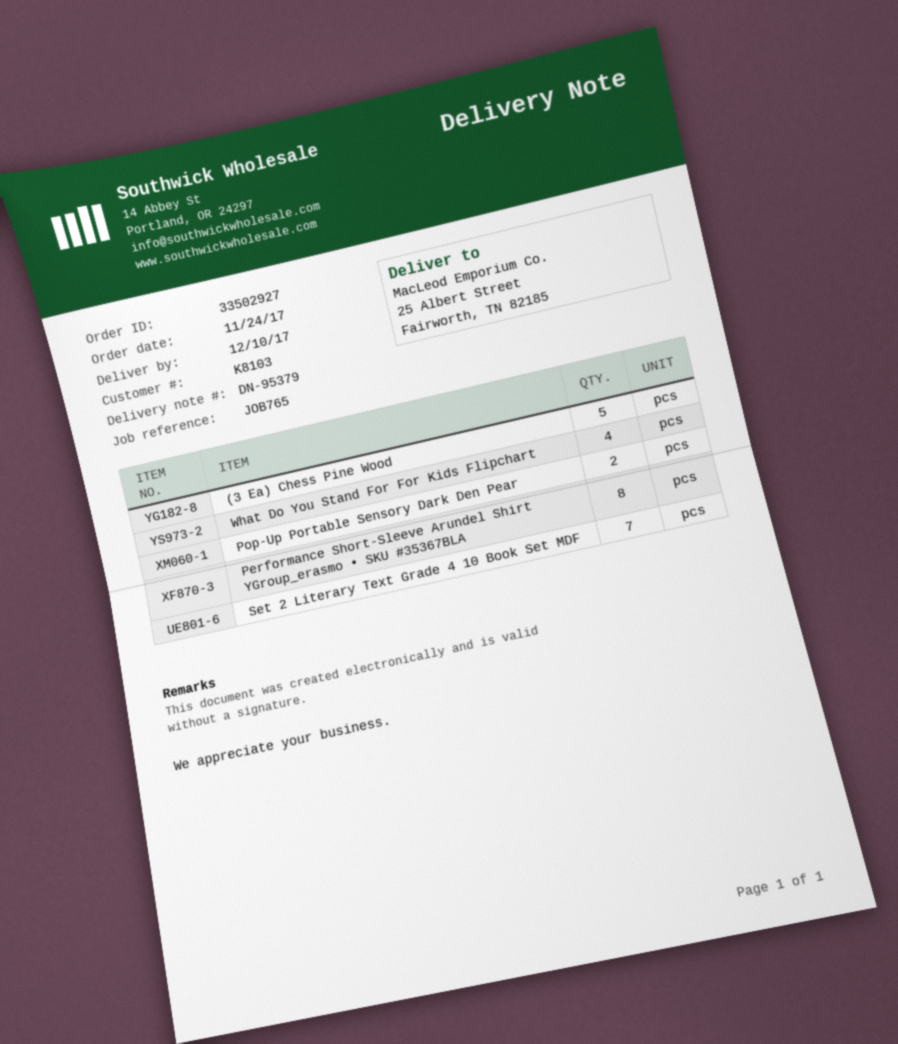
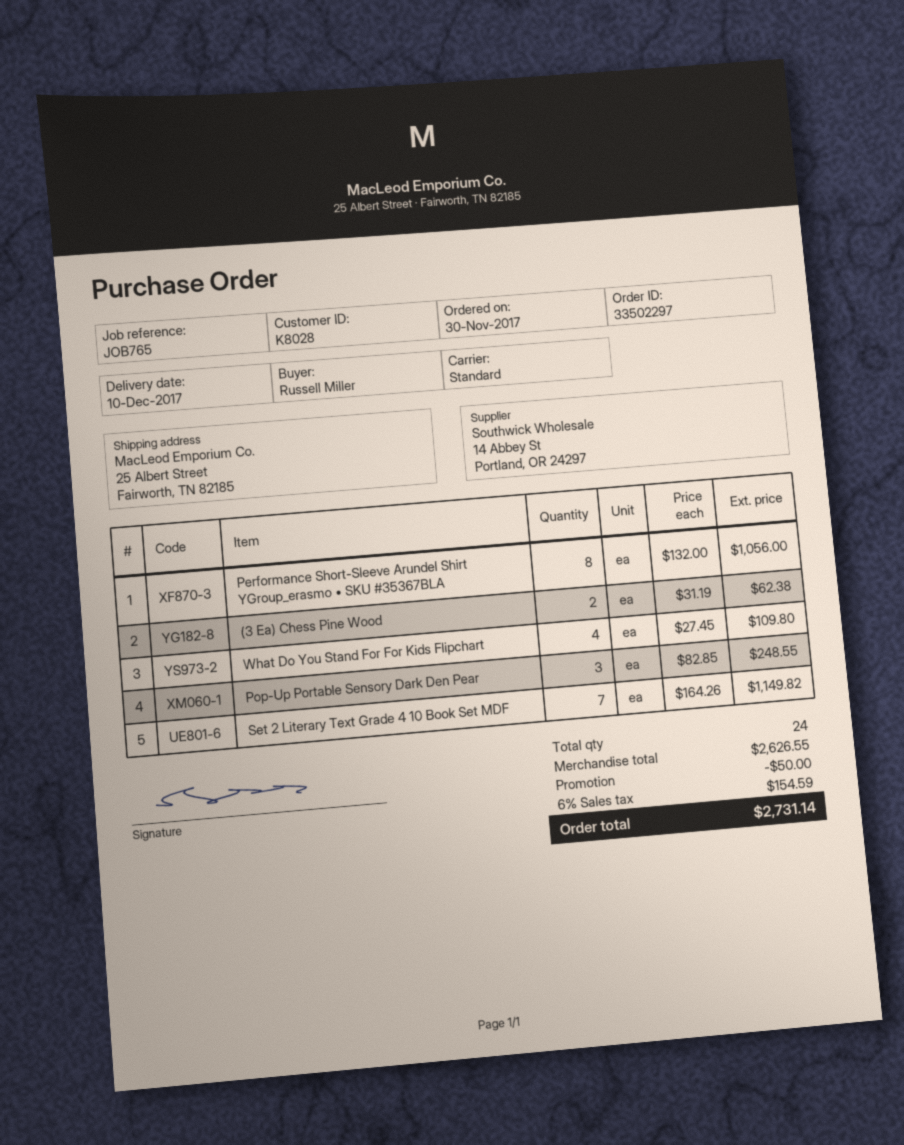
order number: 33502927 -> 33502297
order date: 2017-11-24 -> 2017-11-30
customer number: K8103 -> K8028
(3 Ea) Chess Pine Wood: 5 -> 2
Pop-Up Portable Sensory Dark Den Pear: 2 -> 3

